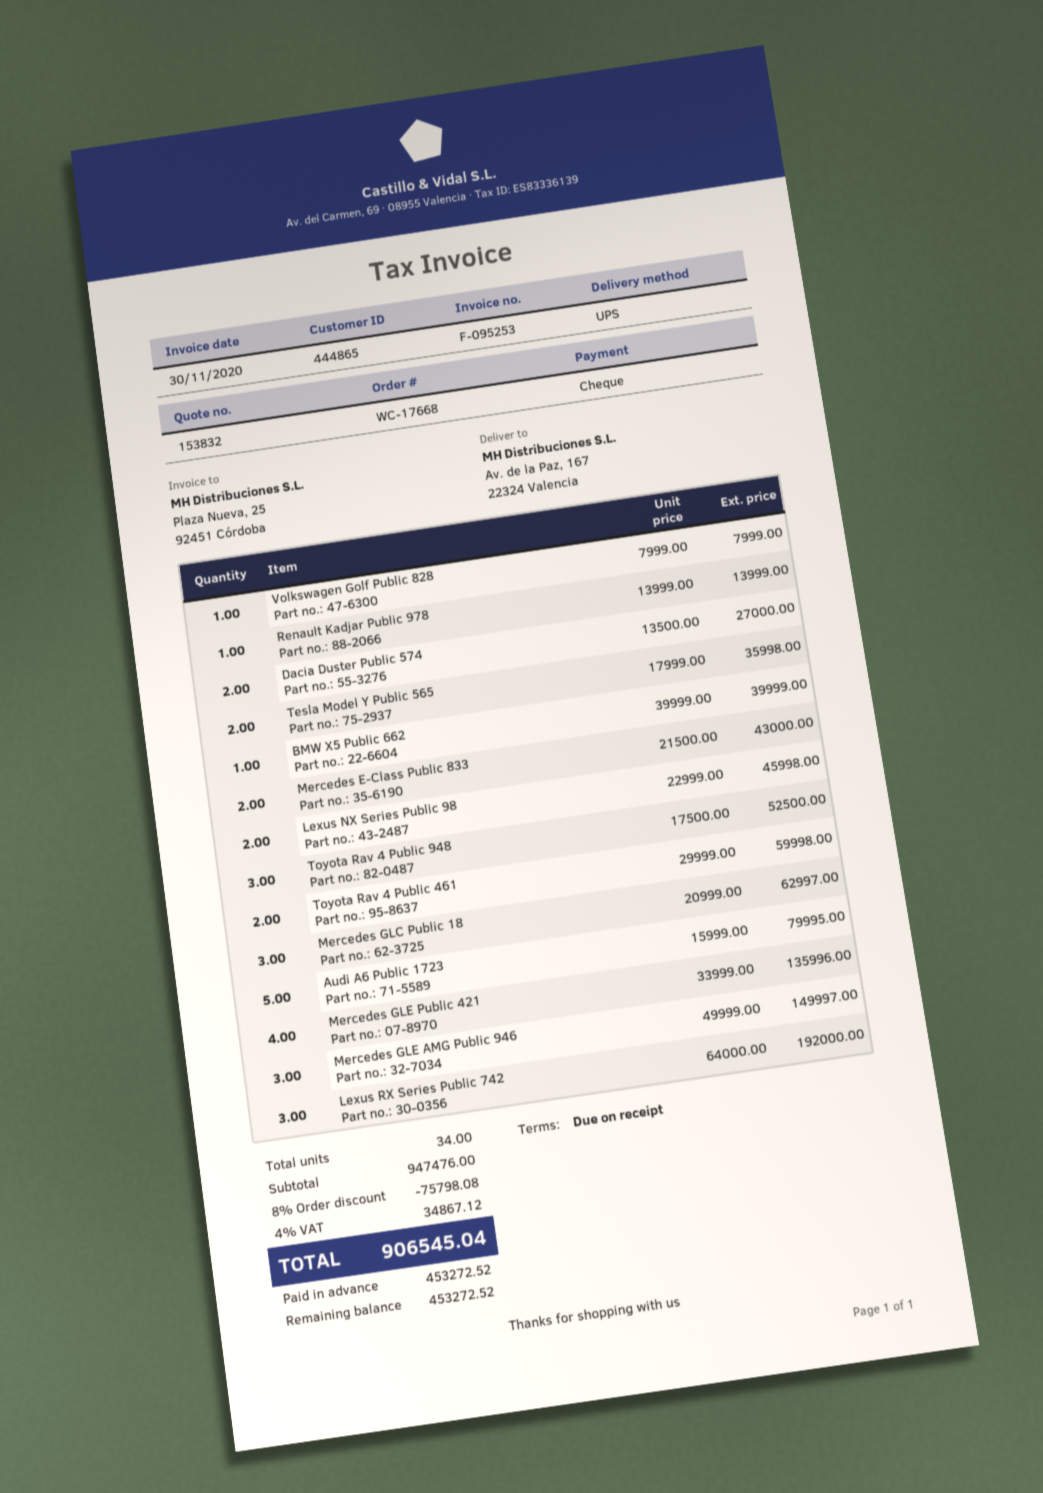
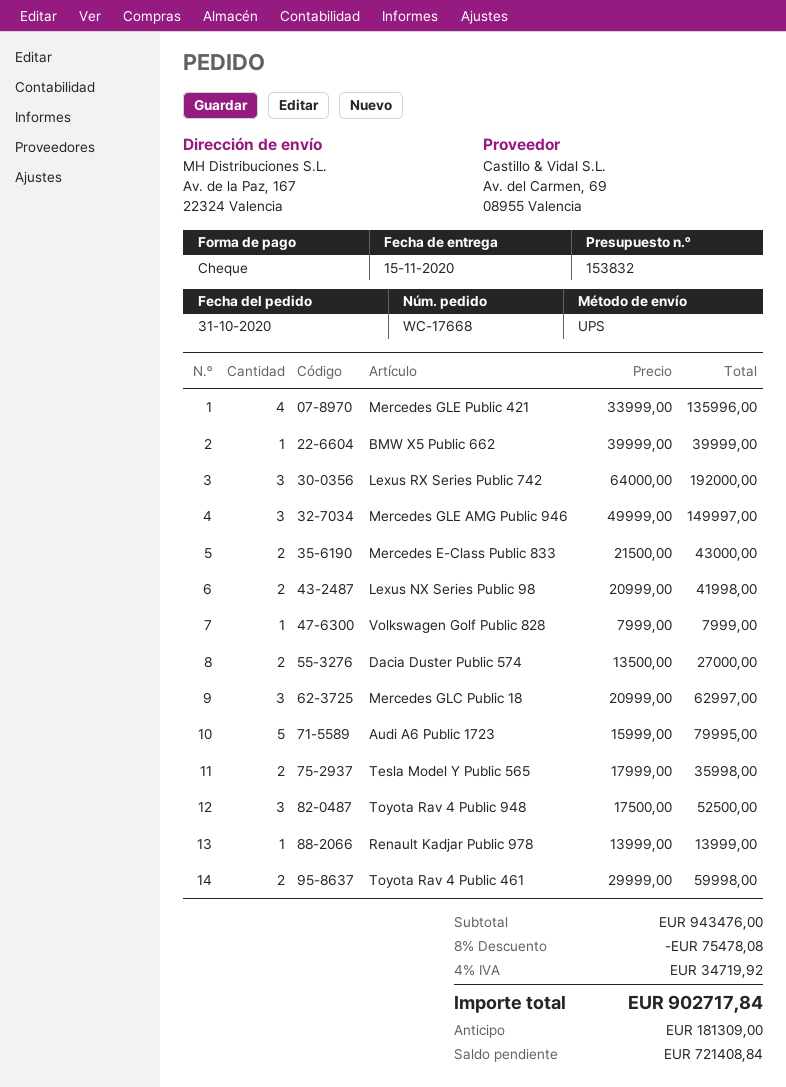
Lexus NX Series Public 98: 2 x 22999.00 = 45998.00 -> 2 x 20999.00 = 41998.00
subtotal: 947476.00 -> 943476.00
discount: 8% = 75798.08 -> 8% = 75478.08
tax: 4% = 34867.12 -> 4% = 34719.92
total: 906545.04 -> 902717.84
deposit: 453272.52 -> 181309.00
balance: 453272.52 -> 721408.84

